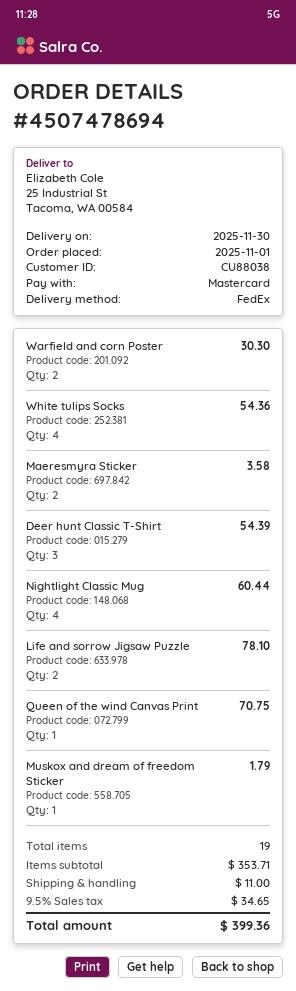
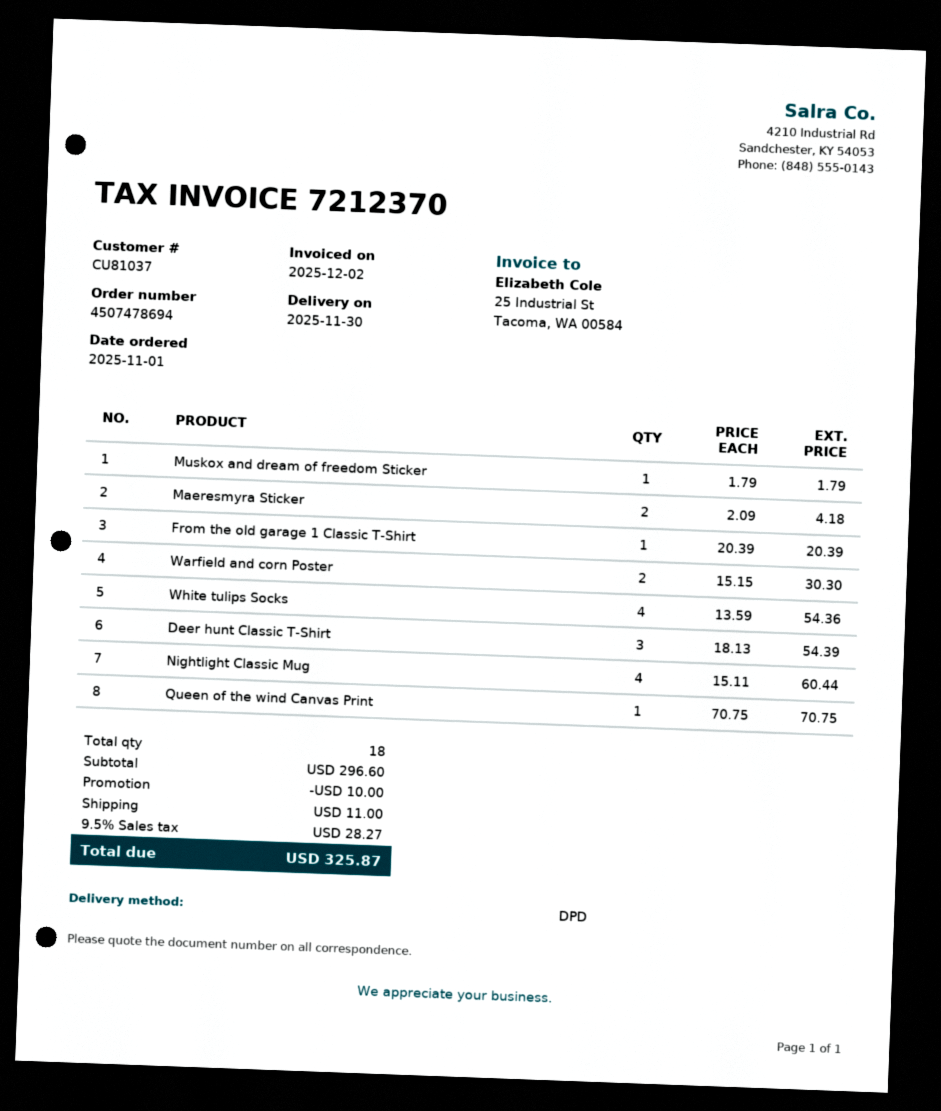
customer number: CU88038 -> CU81037
shipping method: FedEx -> DPD
Maeresmyra Sticker: 2 for 3.58 -> 2 for 4.18
Life and sorrow Jigsaw Puzzle: 2 for 78.10 -> none
From the old garage 1 Classic T-Shirt: none -> 1 for 20.39
total quantity: 19 -> 18
subtotal: 353.71 -> 296.60
discount: none -> 10.00
tax: 9.5% = 34.65 -> 9.5% = 28.27
total: 399.36 -> 325.87

